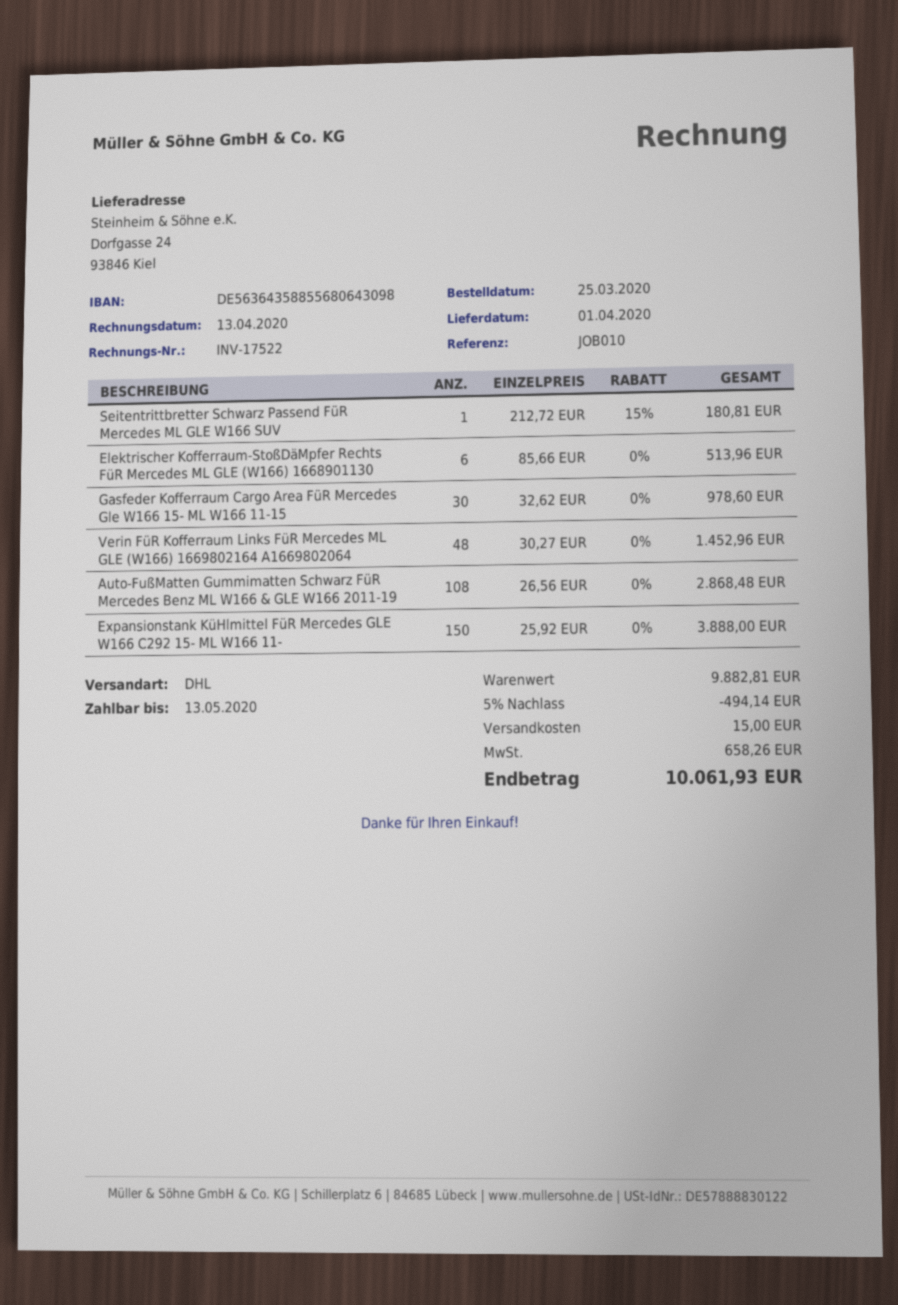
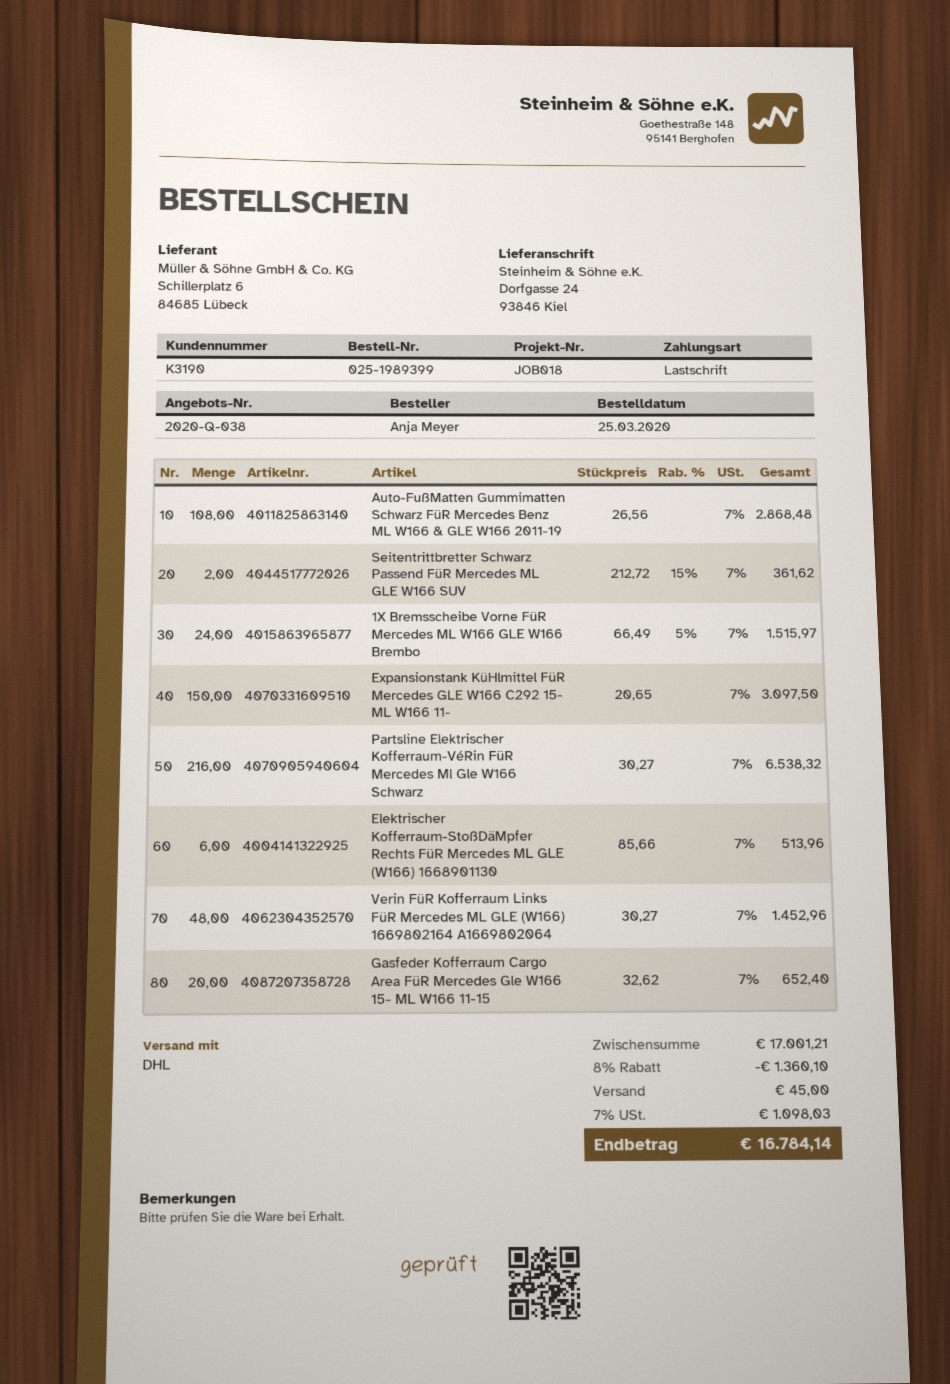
reference: JOB010 -> JOB018
Seitentrittbretter Schwarz Passend FüR Mercedes ML GLE W166 SUV: 1 x 212.72 - 15% = 180.81 -> 2 x 212.72 - 15% = 361.62
Gasfeder Kofferraum Cargo Area FüR Mercedes Gle W166 15- ML W166 11-15: 30 x 32.62 = 978.60 -> 20 x 32.62 = 652.40
Expansionstank KüHlmittel FüR Mercedes GLE W166 C292 15- ML W166 11-: 150 x 25.92 = 3888.00 -> 150 x 20.65 = 3097.50
1X Bremsscheibe Vorne FüR Mercedes ML W166 GLE W166 Brembo: none -> 24 x 66.49 - 5% = 1515.97
Partsline Elektrischer Kofferraum-VéRin FüR Mercedes Ml Gle W166 Schwarz: none -> 216 x 30.27 = 6538.32
subtotal: 9882.81 -> 17001.21
discount: 5% = 494.14 -> 8% = 1360.10
shipping: 15.00 -> 45.00
tax: 658.26 -> 1098.03
total: 10061.93 -> 16784.14

